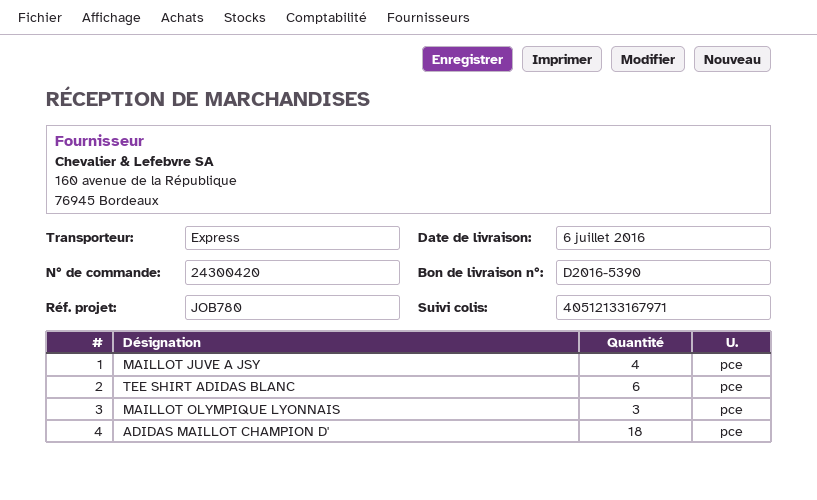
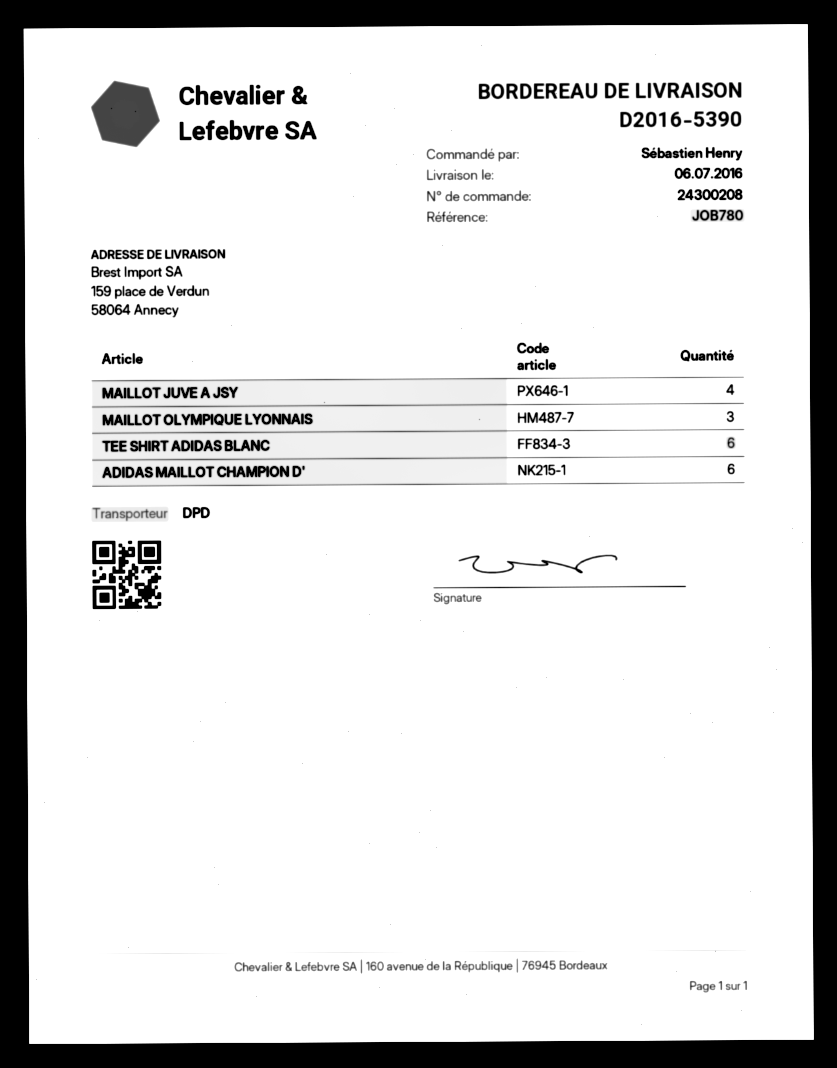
order number: 24300420 -> 24300208
shipping method: express -> DPD
ADIDAS MAILLOT CHAMPION D': 18 -> 6

